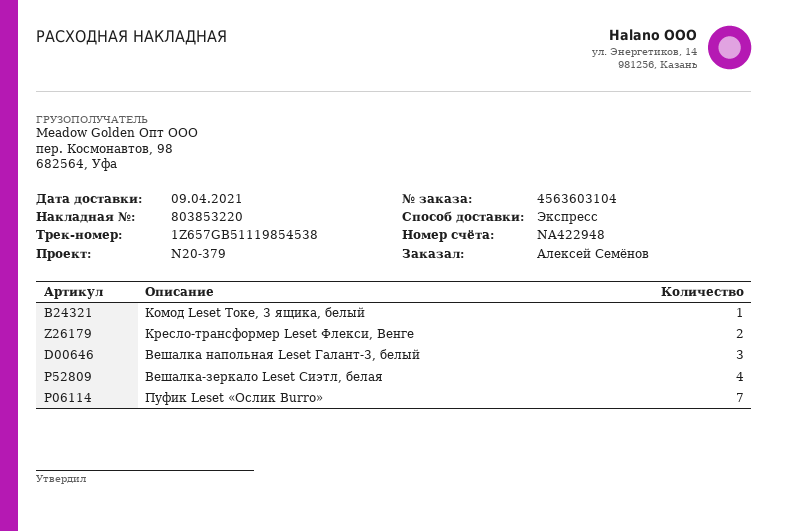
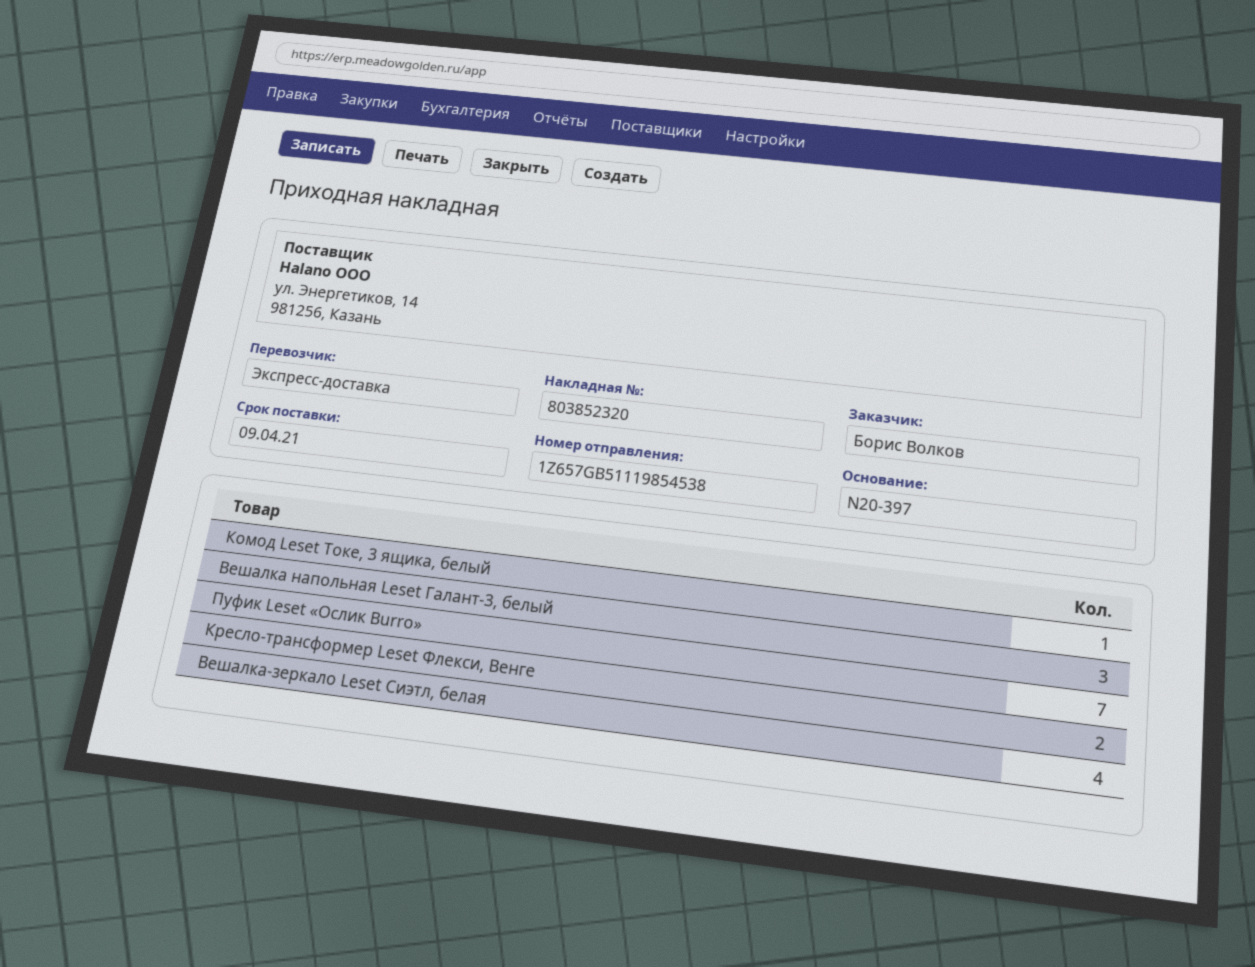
delivery note number: 803853220 -> 803852320
reference: N20-379 -> N20-397
ordered by: Алексей Семёнов -> Борис Волков

